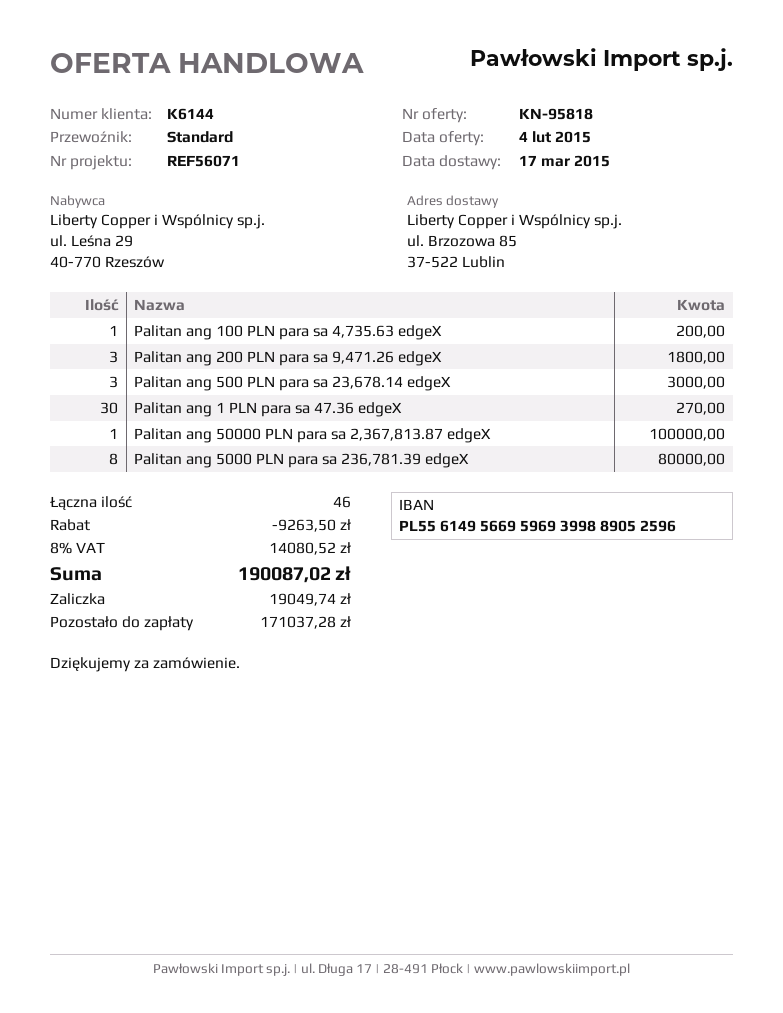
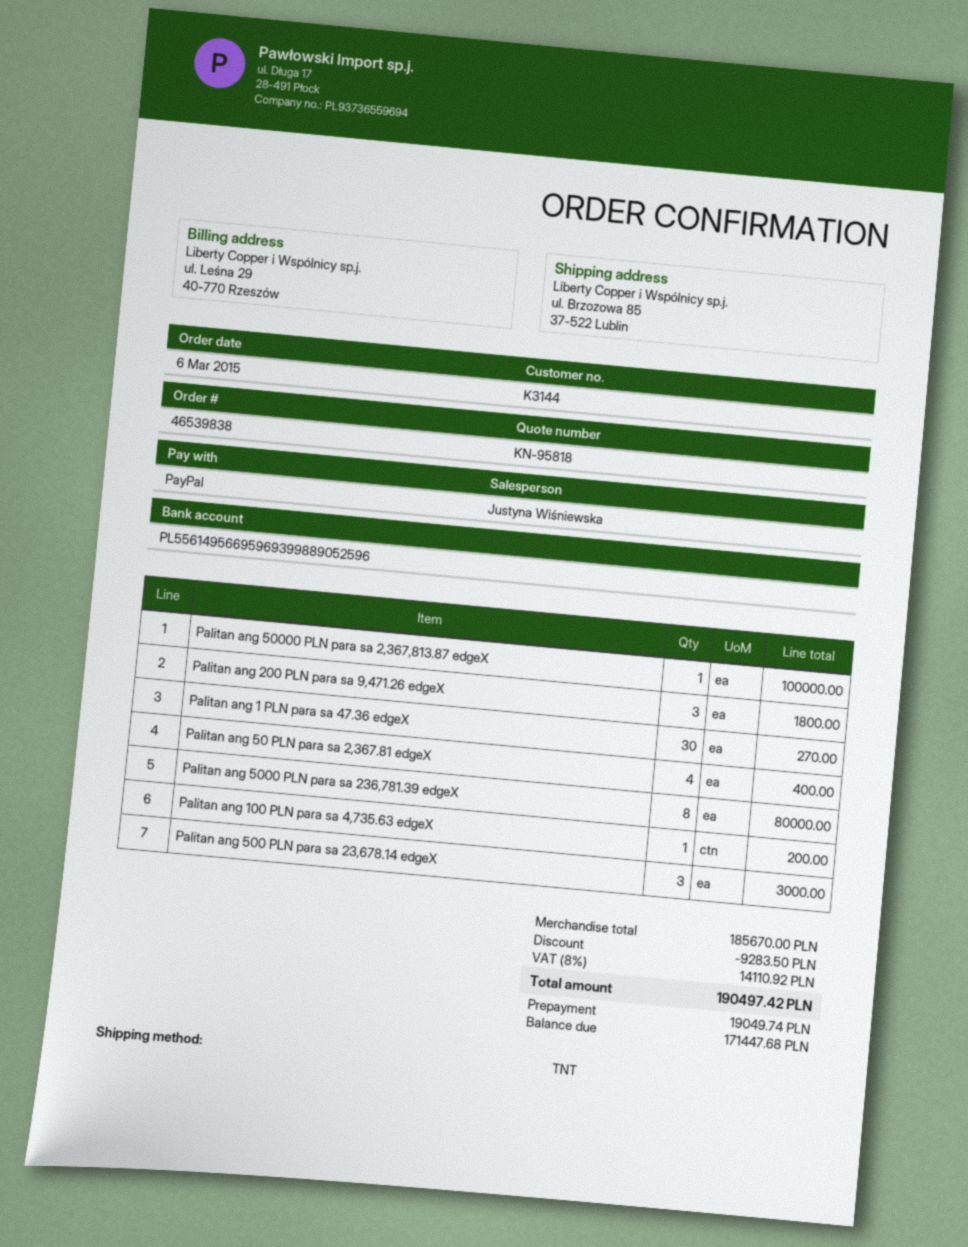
customer number: K6144 -> K3144
shipping method: standard -> TNT
Palitan ang 50 PLN para sa 2,367.81 edgeX: none -> 4 for 400.00
discount: 9263.50 -> 9283.50
tax: 8% = 14080.52 -> 8% = 14110.92
total: 190087.02 -> 190497.42
balance: 171037.28 -> 171447.68

